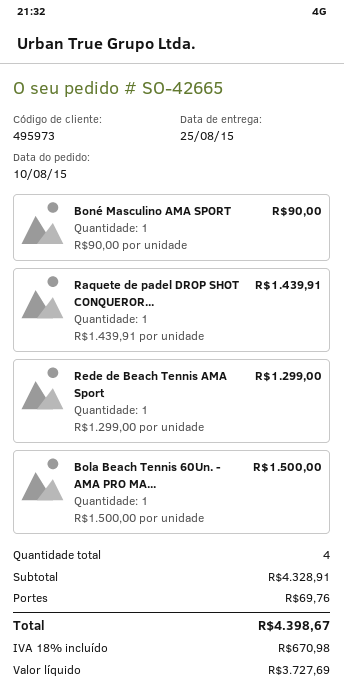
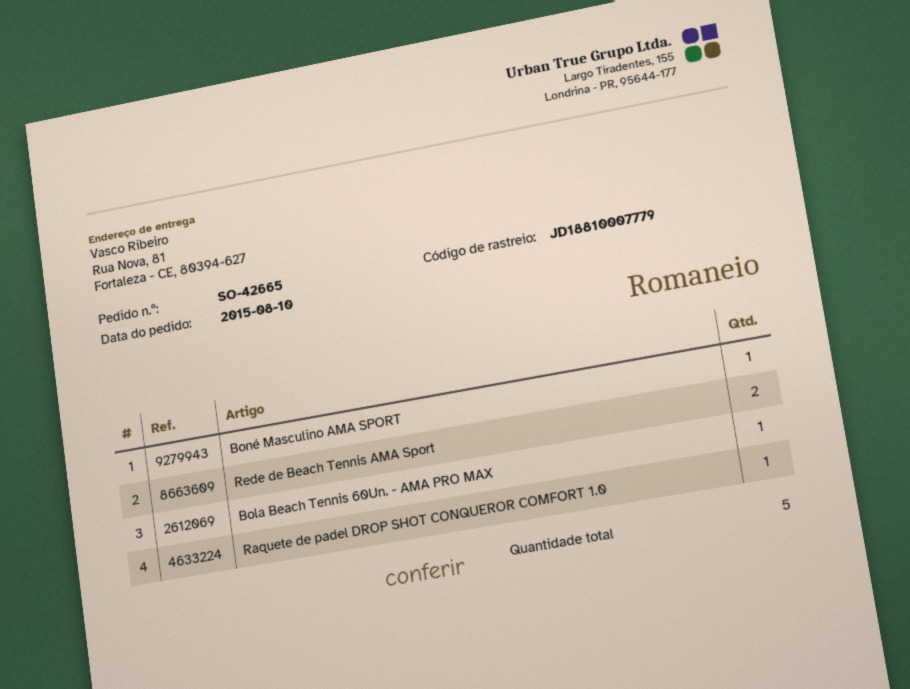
Rede de Beach Tennis AMA Sport: 1 -> 2
total quantity: 4 -> 5

